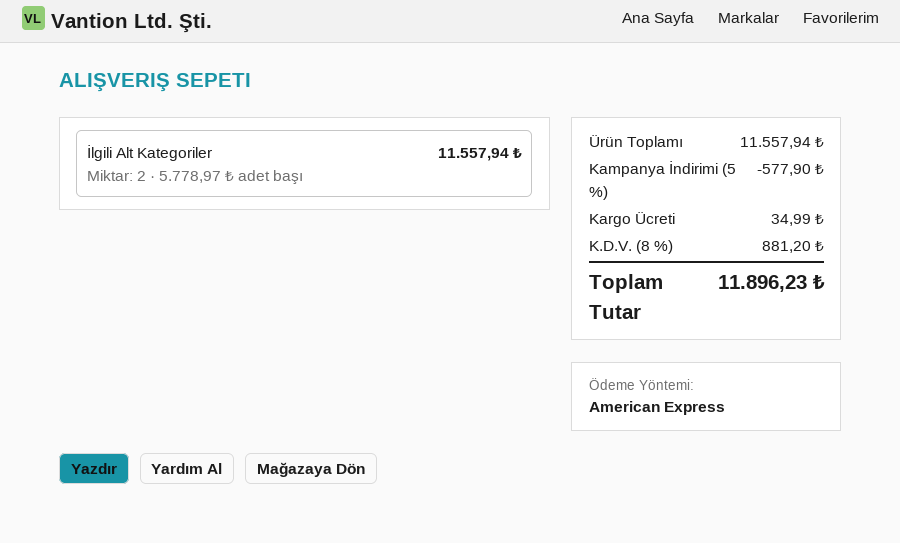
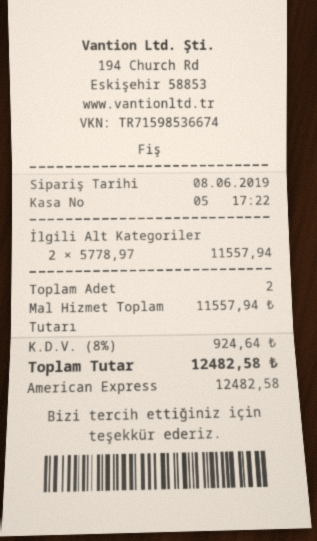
discount: 5% = 577.90 -> none
shipping: 34.99 -> none
tax: 8% = 881.20 -> 8% = 924.64
total: 11896.23 -> 12482.58

